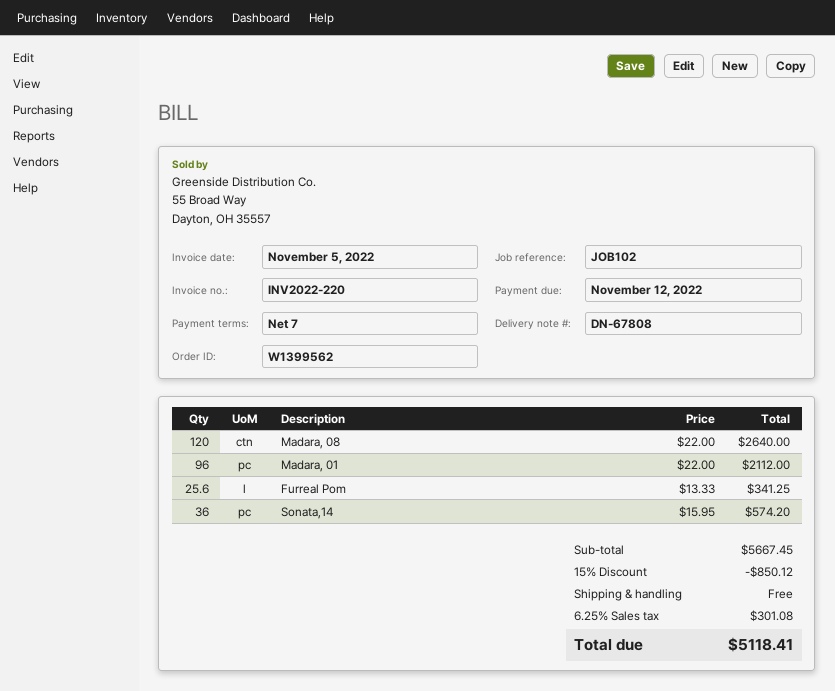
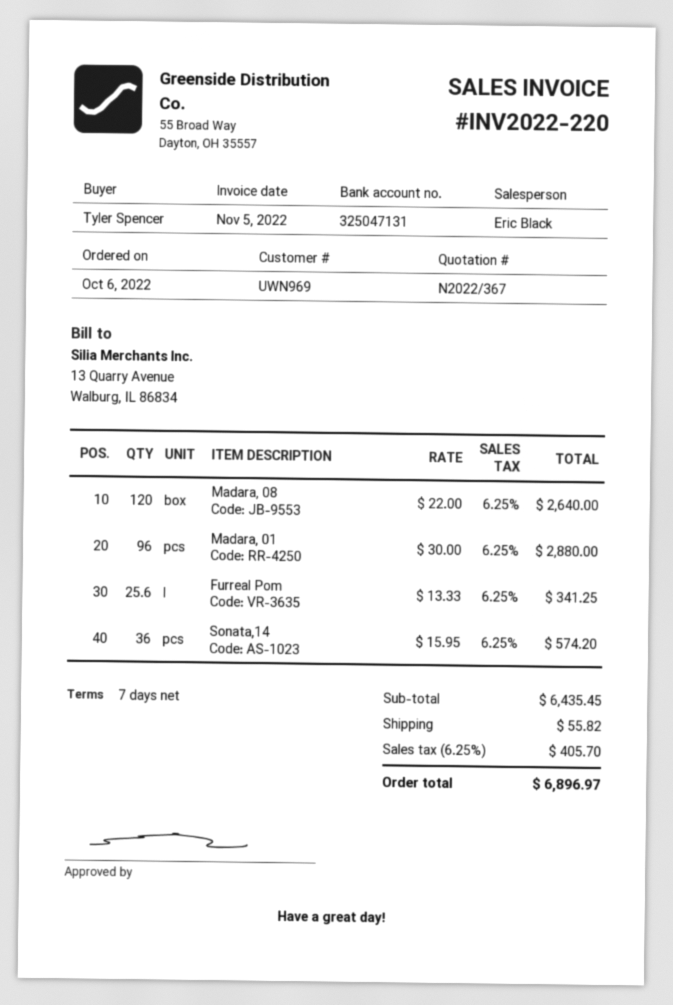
Madara, 01: 96 x 22.00 = 2112.00 -> 96 x 30.00 = 2880.00
subtotal: 5667.45 -> 6435.45
discount: 15% = 850.12 -> none
shipping: 0.00 -> 55.82
tax: 6.25% = 301.08 -> 6.25% = 405.70
total: 5118.41 -> 6896.97

